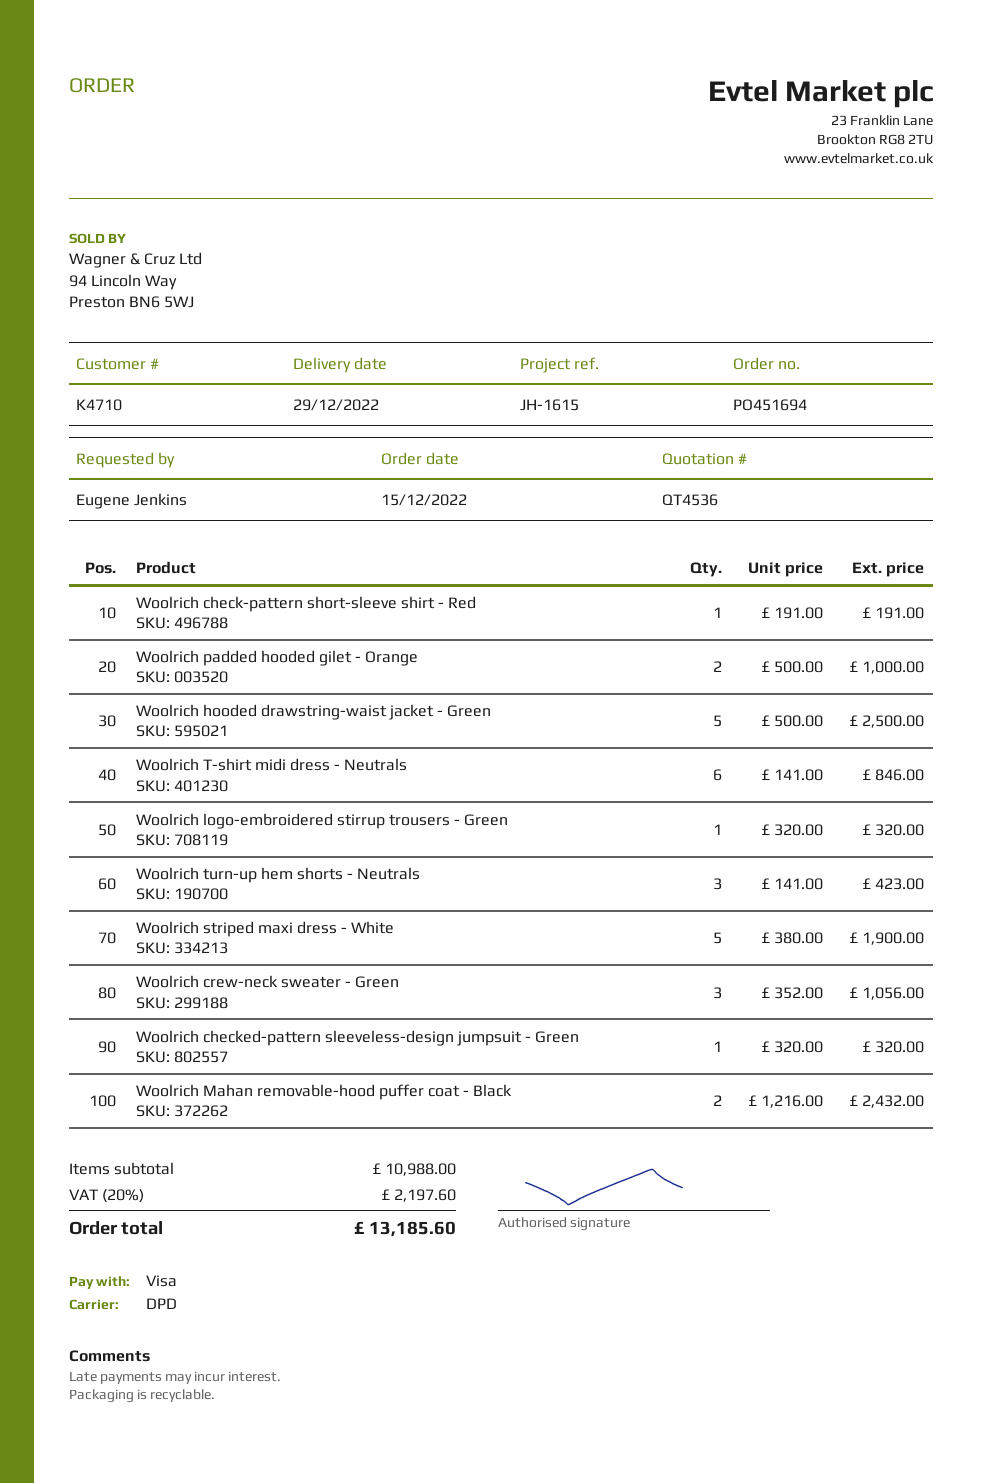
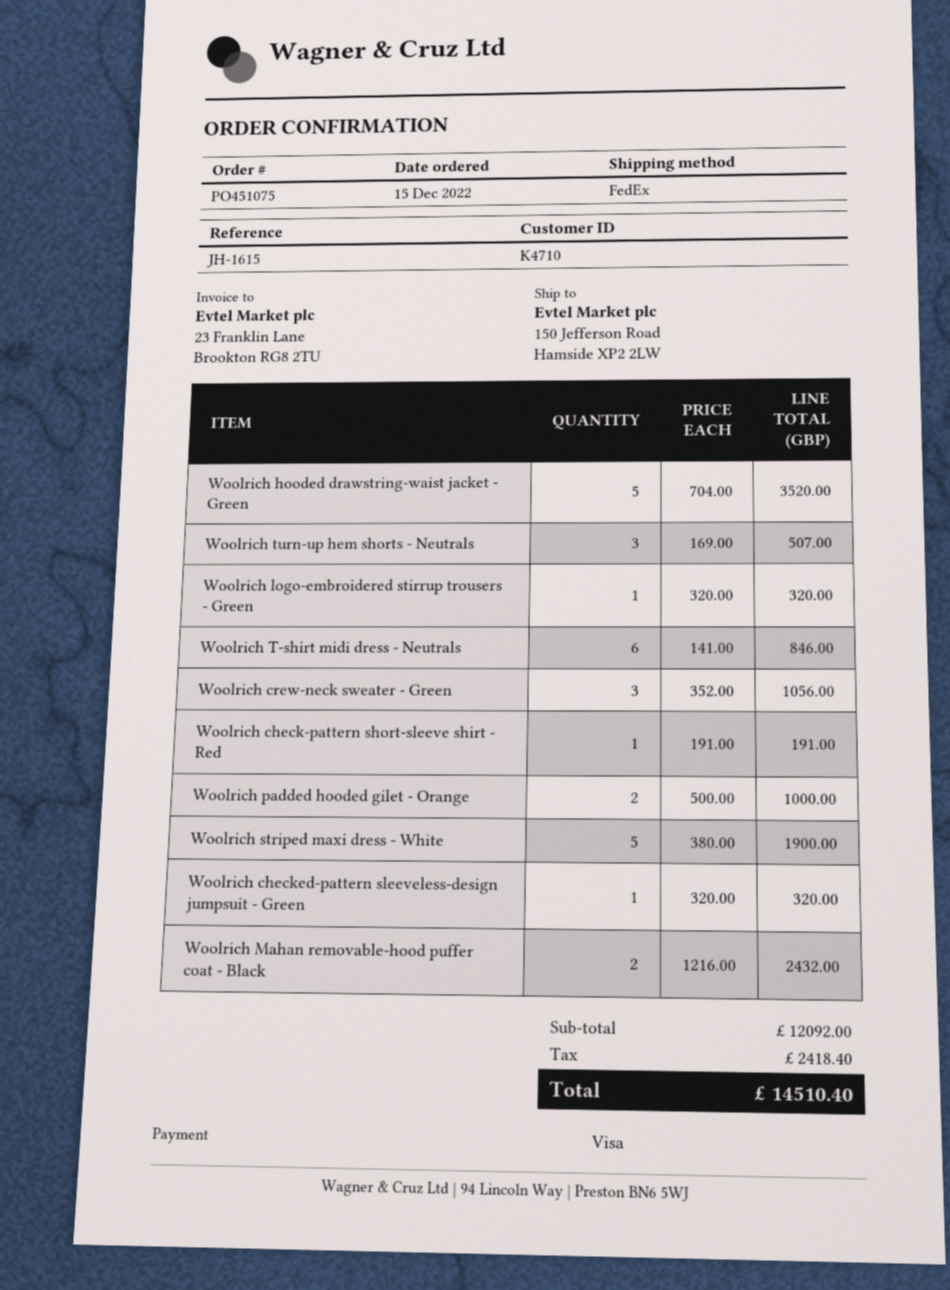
order number: PO451694 -> PO451075
shipping method: DPD -> FedEx
Woolrich hooded drawstring-waist jacket - Green: 5 x 500.00 = 2500.00 -> 5 x 704.00 = 3520.00
Woolrich turn-up hem shorts - Neutrals: 3 x 141.00 = 423.00 -> 3 x 169.00 = 507.00
subtotal: 10988.00 -> 12092.00
tax: 2197.60 -> 2418.40
total: 13185.60 -> 14510.40

